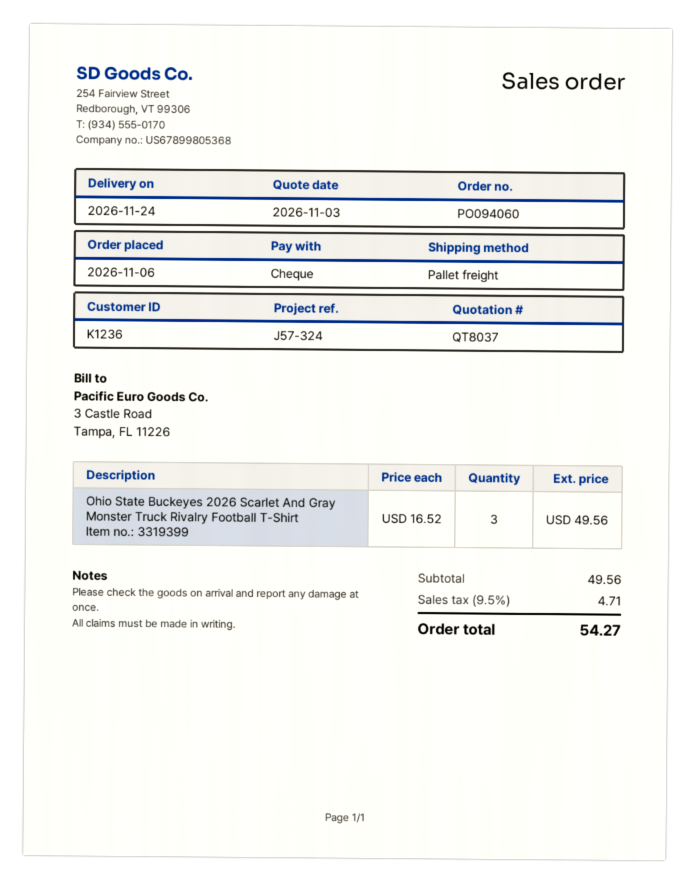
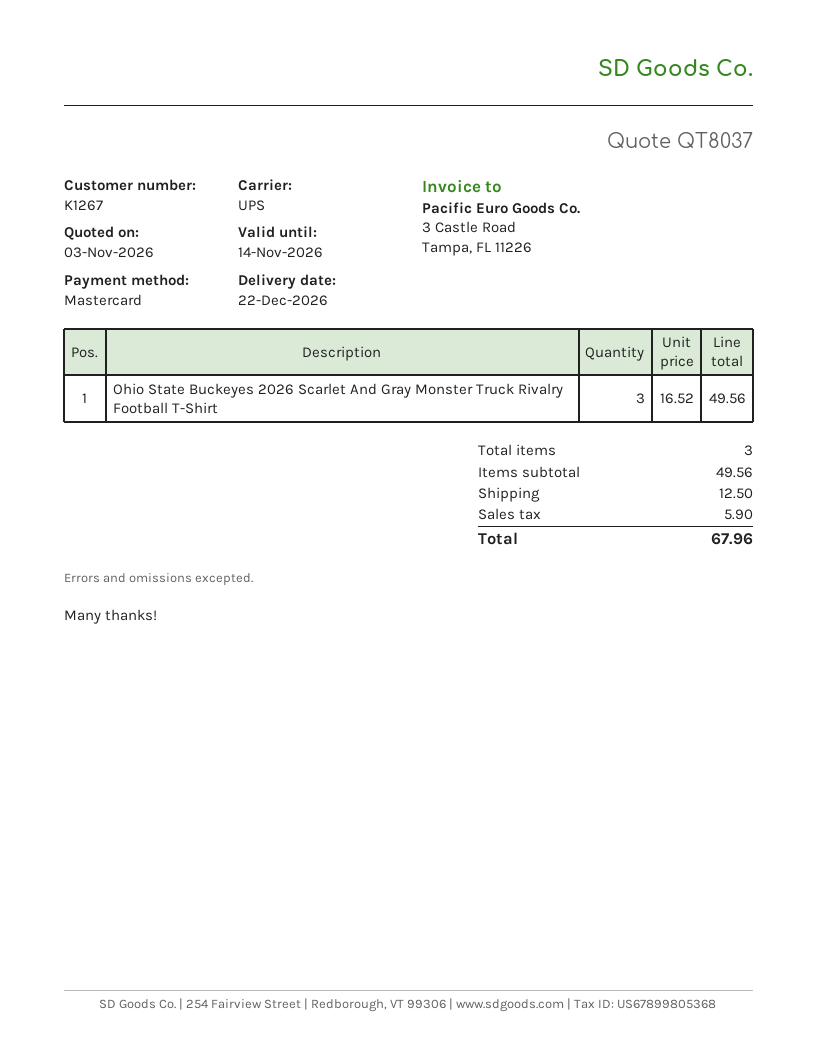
delivery date: 2026-11-24 -> 2026-12-22
customer number: K1236 -> K1267
payment method: cheque -> Mastercard
shipping method: pallet freight -> UPS
shipping: none -> 12.50
tax: 4.71 -> 5.90
total: 54.27 -> 67.96

